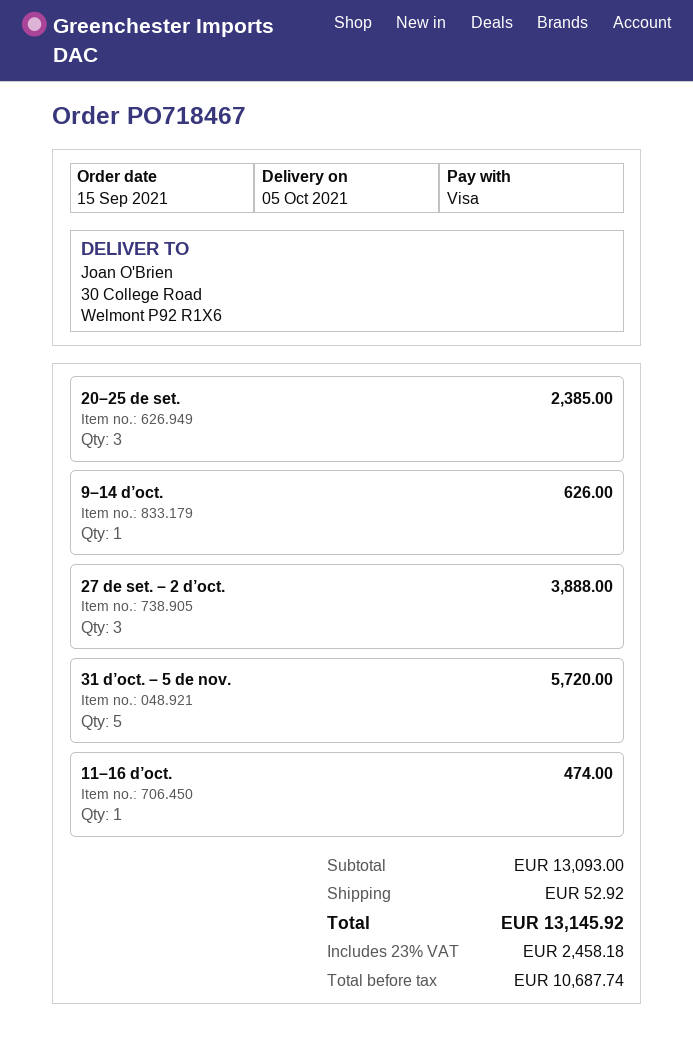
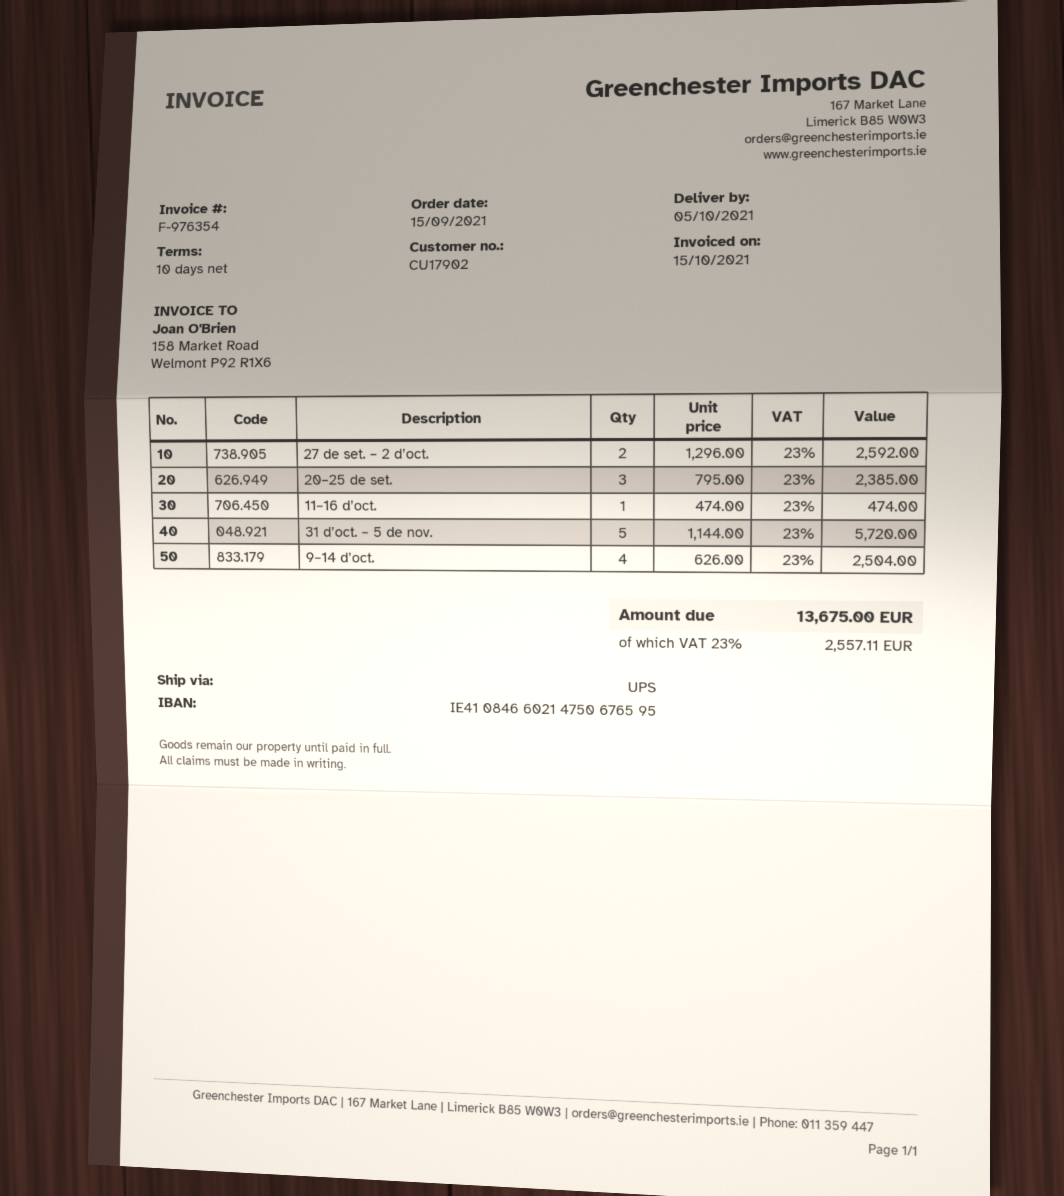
9–14 d’oct.: 1 for 626.00 -> 4 for 2504.00
27 de set. – 2 d’oct.: 3 for 3888.00 -> 2 for 2592.00
shipping: 52.92 -> none
tax: 23% = 2458.18 -> 23% = 2557.11
total: 13145.92 -> 13675.00

